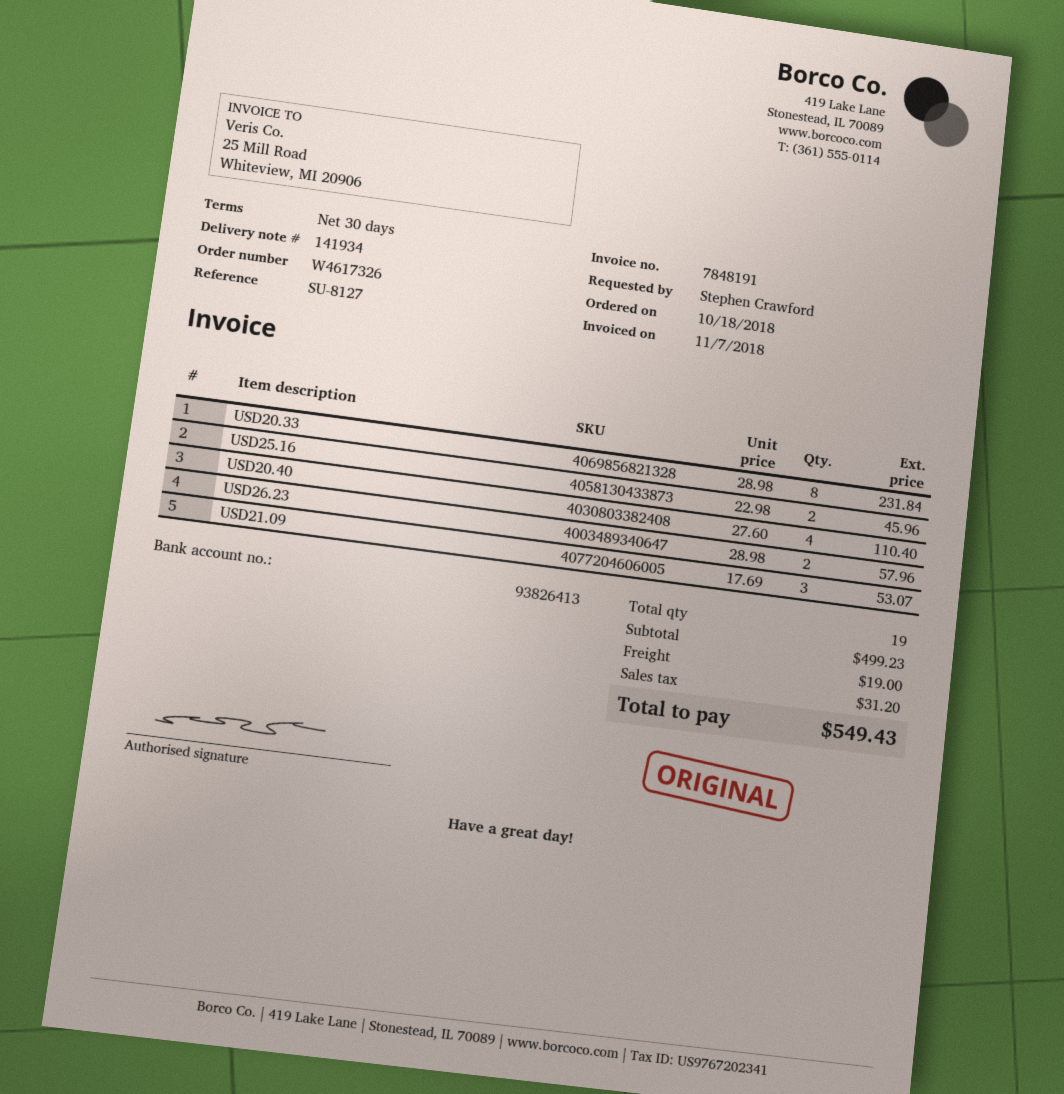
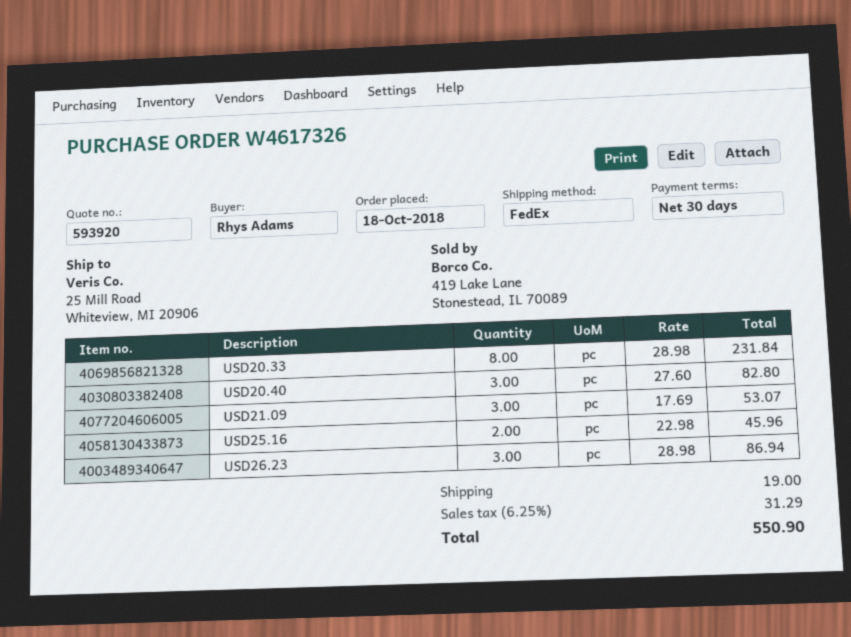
ordered by: Stephen Crawford -> Rhys Adams
USD20.40: 4 x 27.60 = 110.40 -> 3 x 27.60 = 82.80
USD26.23: 2 x 28.98 = 57.96 -> 3 x 28.98 = 86.94
tax: 31.20 -> 31.29
total: 549.43 -> 550.90

